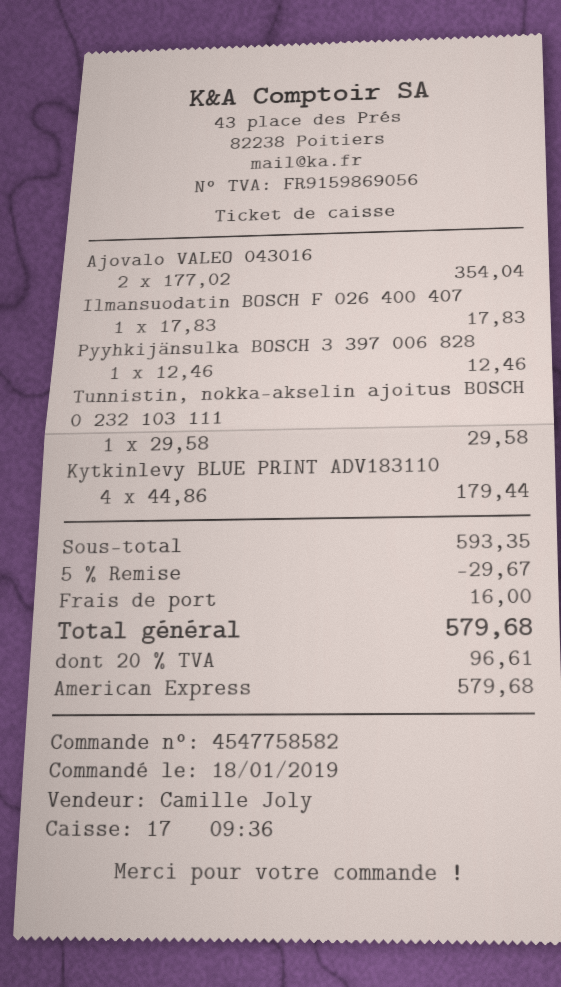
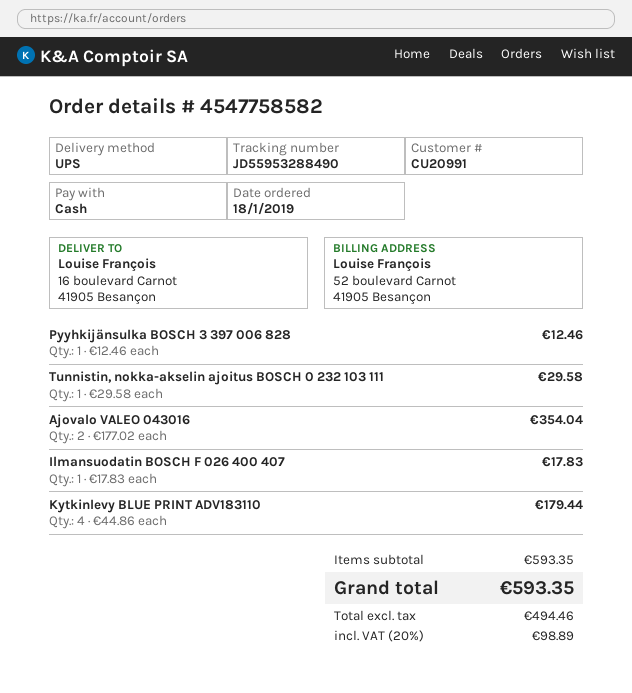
payment method: American Express -> cash
discount: 5% = 29.67 -> none
shipping: 16.00 -> none
tax: 20% = 96.61 -> 20% = 98.89
total: 579.68 -> 593.35

